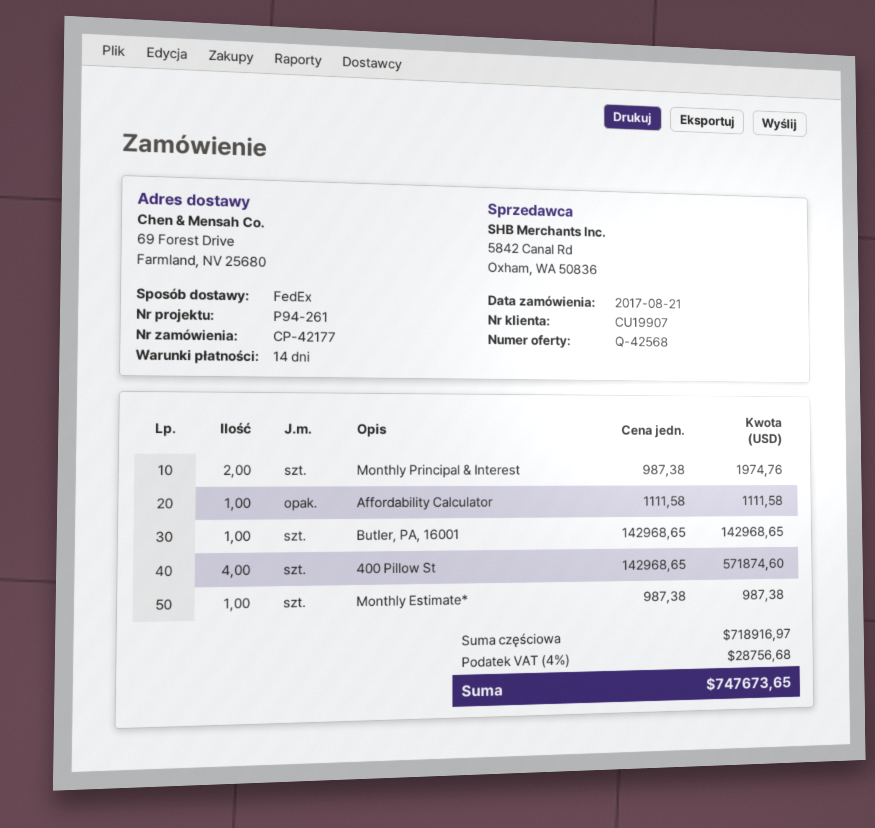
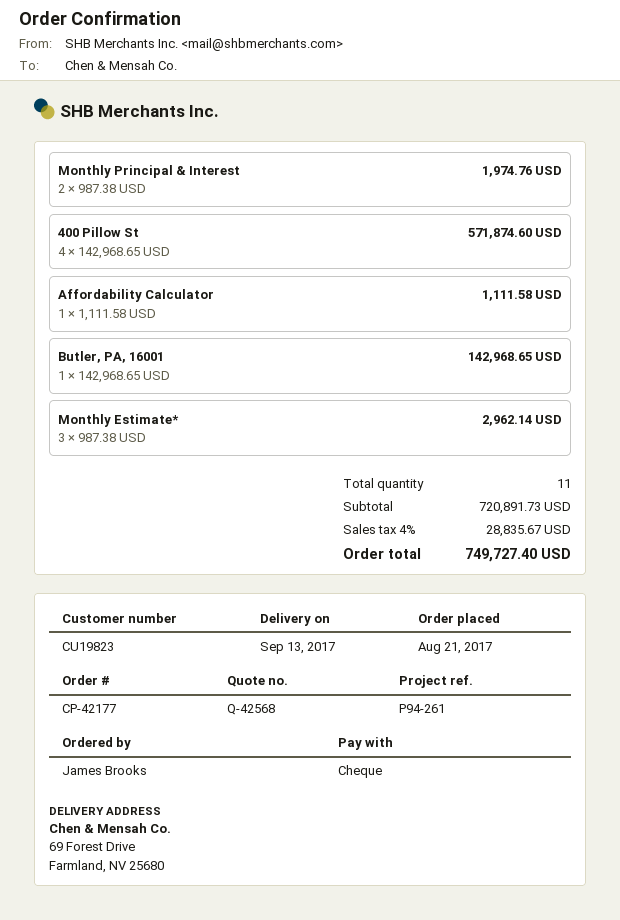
customer number: CU19907 -> CU19823
Monthly Estimate*: 1 x 987.38 = 987.38 -> 3 x 987.38 = 2962.14
subtotal: 718916.97 -> 720891.73
tax: 4% = 28756.68 -> 4% = 28835.67
total: 747673.65 -> 749727.40

